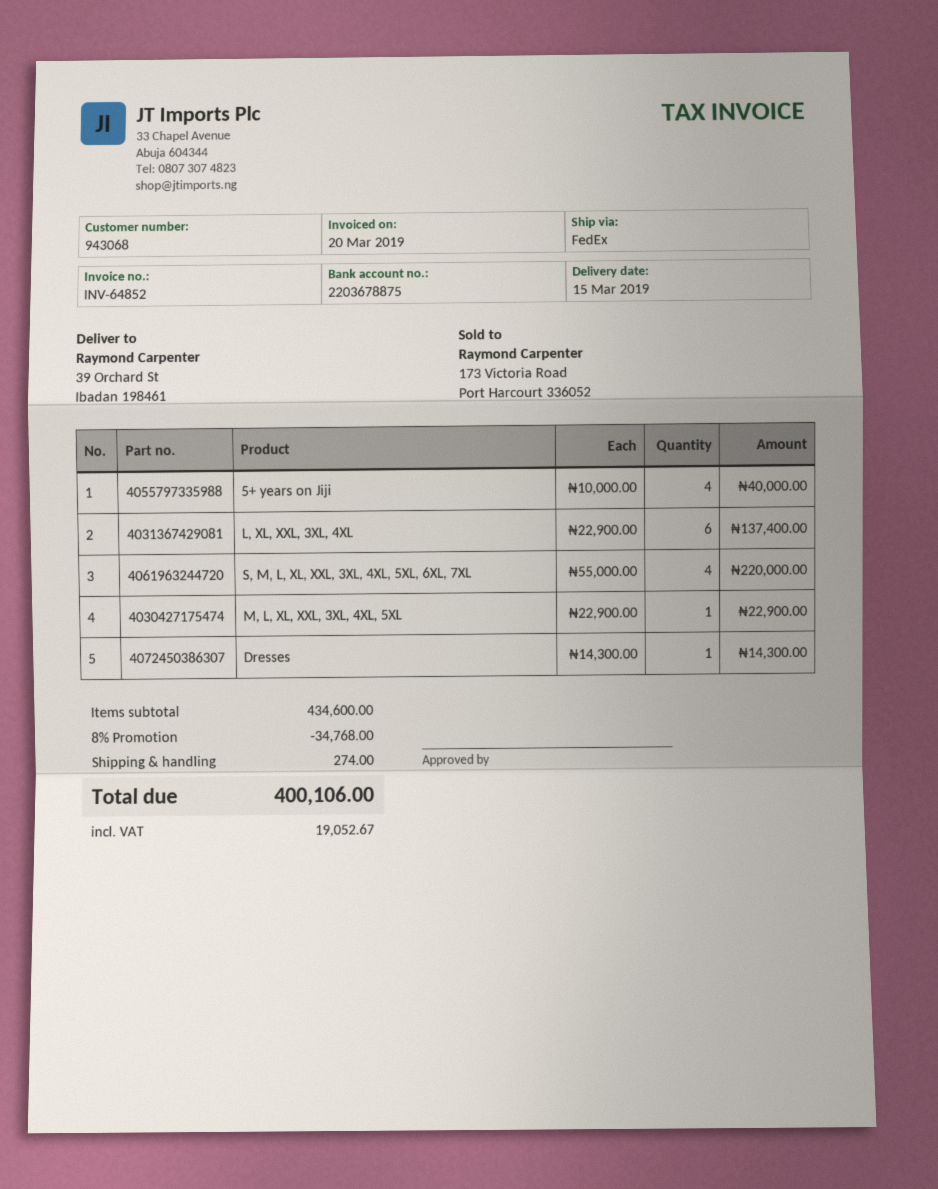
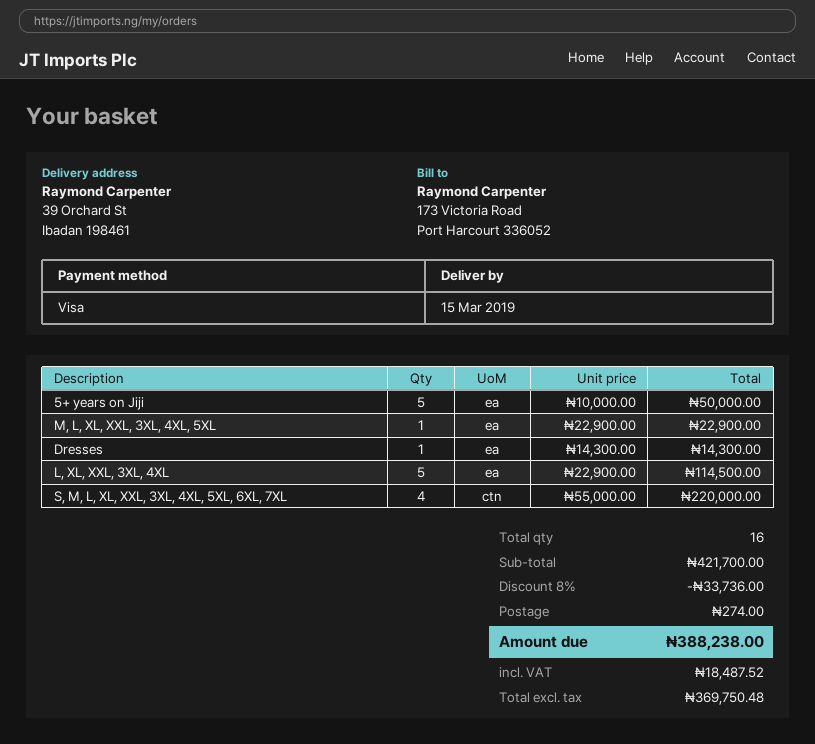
5+ years on Jiji: 4 x 10000.00 = 40000.00 -> 5 x 10000.00 = 50000.00
L, XL, XXL, 3XL, 4XL: 6 x 22900.00 = 137400.00 -> 5 x 22900.00 = 114500.00
subtotal: 434600.00 -> 421700.00
discount: 8% = 34768.00 -> 8% = 33736.00
tax: 19052.67 -> 18487.52
total: 400106.00 -> 388238.00

